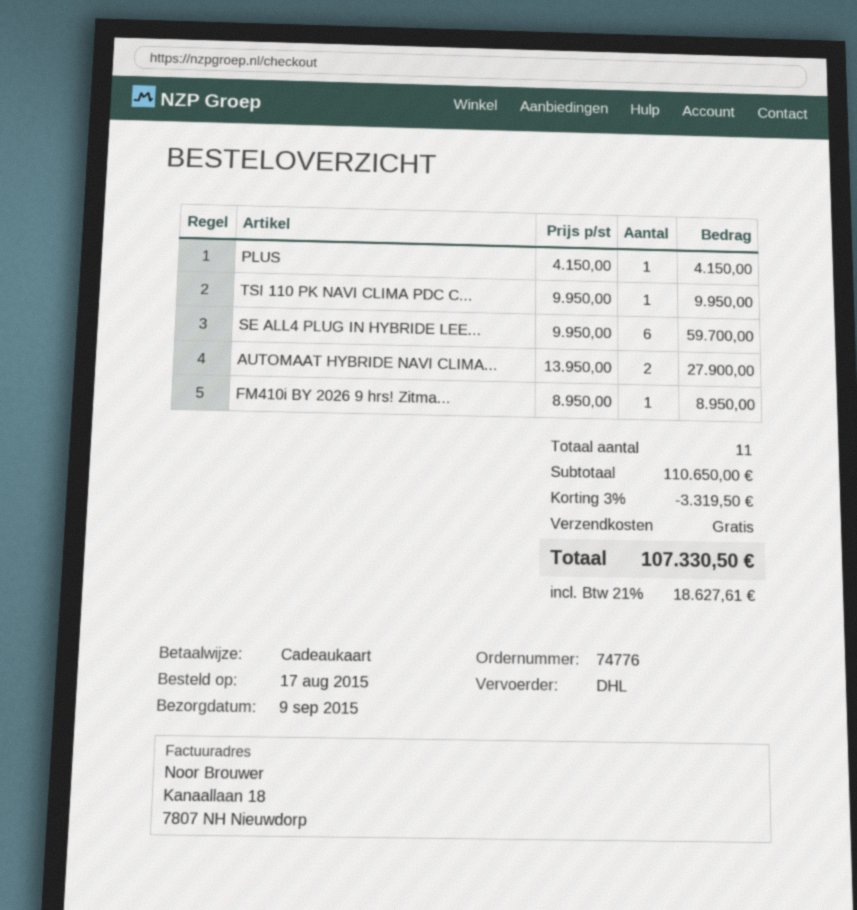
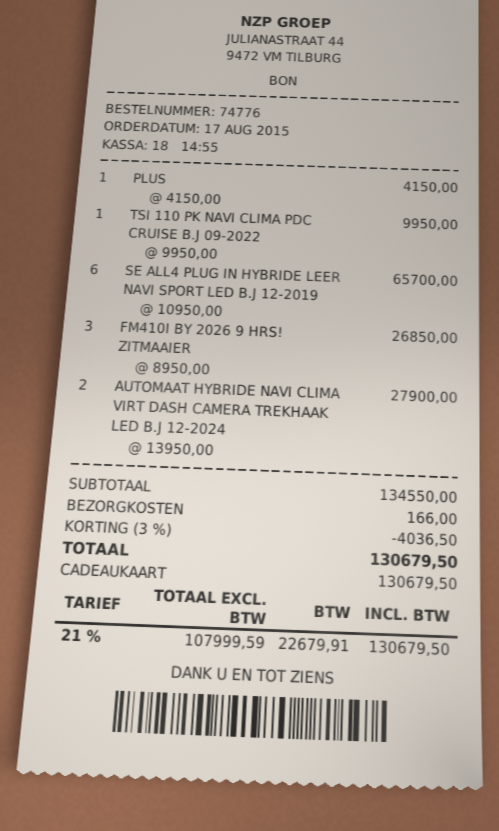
SE ALL4 PLUG IN HYBRIDE LEE...: 6 x 9950.00 = 59700.00 -> 6 x 10950.00 = 65700.00
FM410i BY 2026 9 hrs! Zitma...: 1 x 8950.00 = 8950.00 -> 3 x 8950.00 = 26850.00
subtotal: 110650.00 -> 134550.00
discount: 3% = 3319.50 -> 3% = 4036.50
shipping: 0.00 -> 166.00
tax: 21% = 18627.61 -> 21% = 22679.91
total: 107330.50 -> 130679.50

